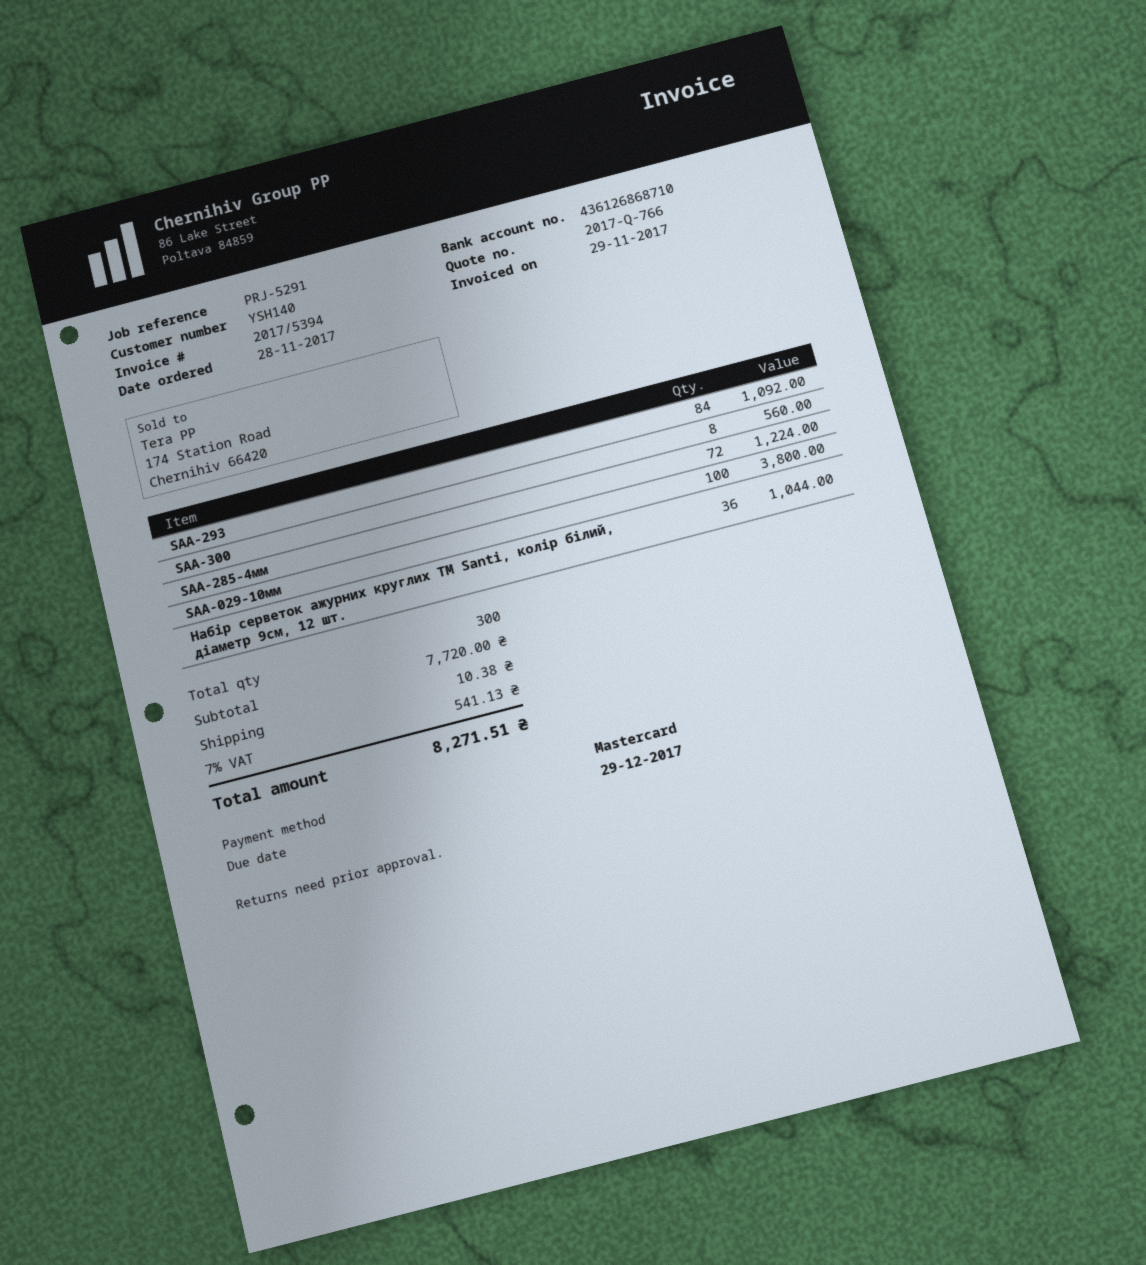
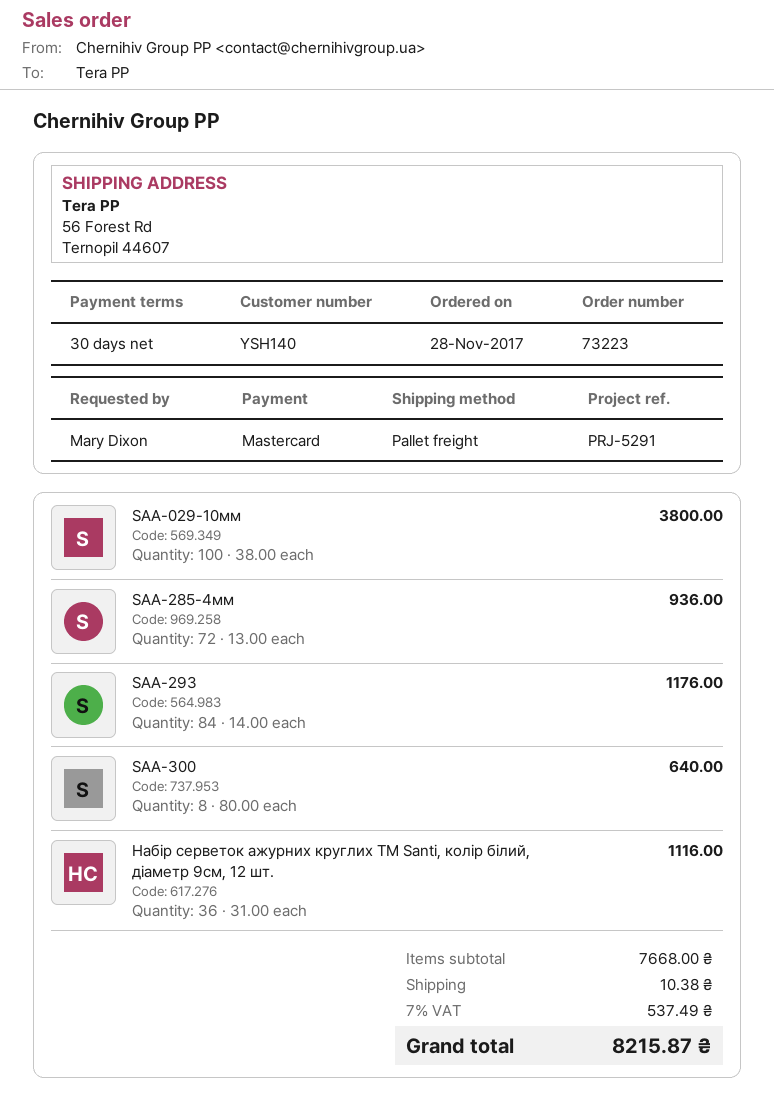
SAA-293: 84 for 1092.00 -> 84 for 1176.00
SAA-300: 8 for 560.00 -> 8 for 640.00
SAA-285-4мм: 72 for 1224.00 -> 72 for 936.00
Набір серветок ажурних круглих ТМ Santi, колір білий, діаметр 9см, 12 шт.: 36 for 1044.00 -> 36 for 1116.00
subtotal: 7720.00 -> 7668.00
tax: 7% = 541.13 -> 7% = 537.49
total: 8271.51 -> 8215.87

